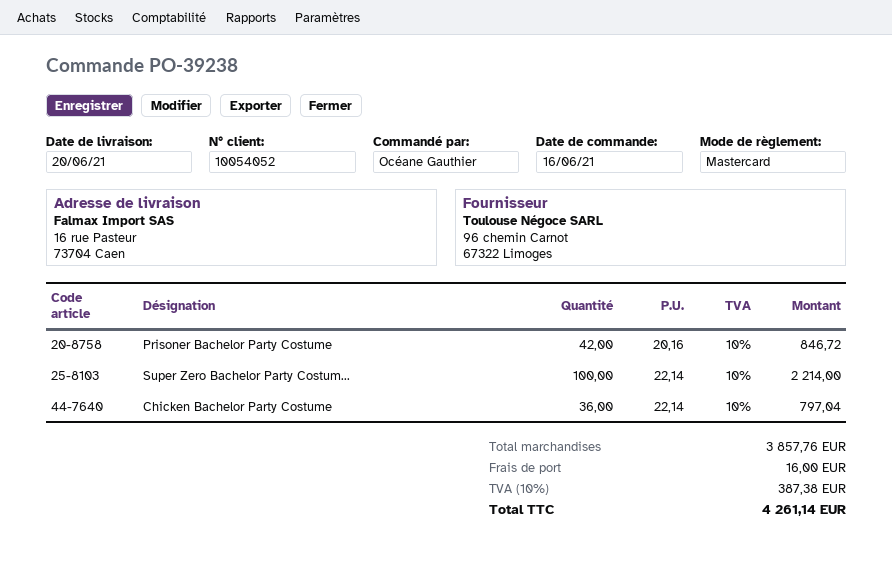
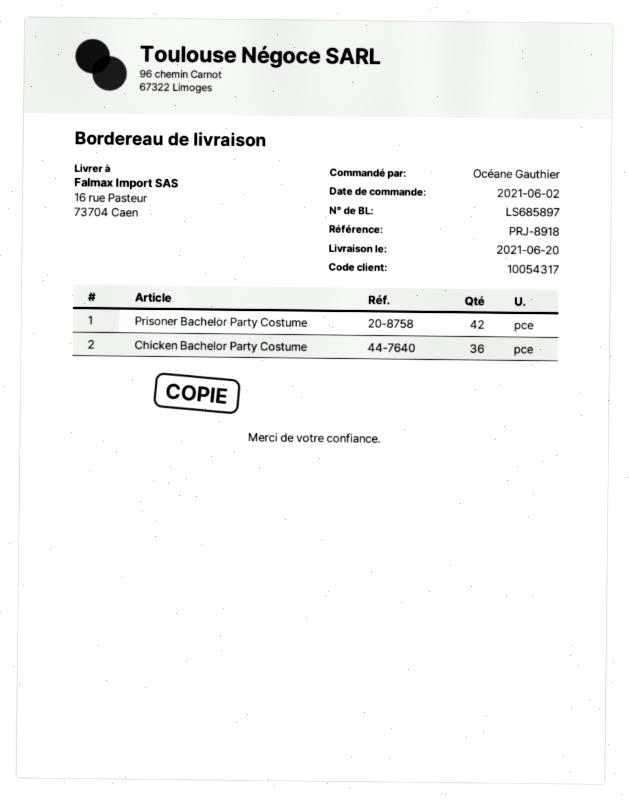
order date: 2021-06-16 -> 2021-06-02
customer number: 10054052 -> 10054317
Super Zero Bachelor Party Costum...: 100 -> none

